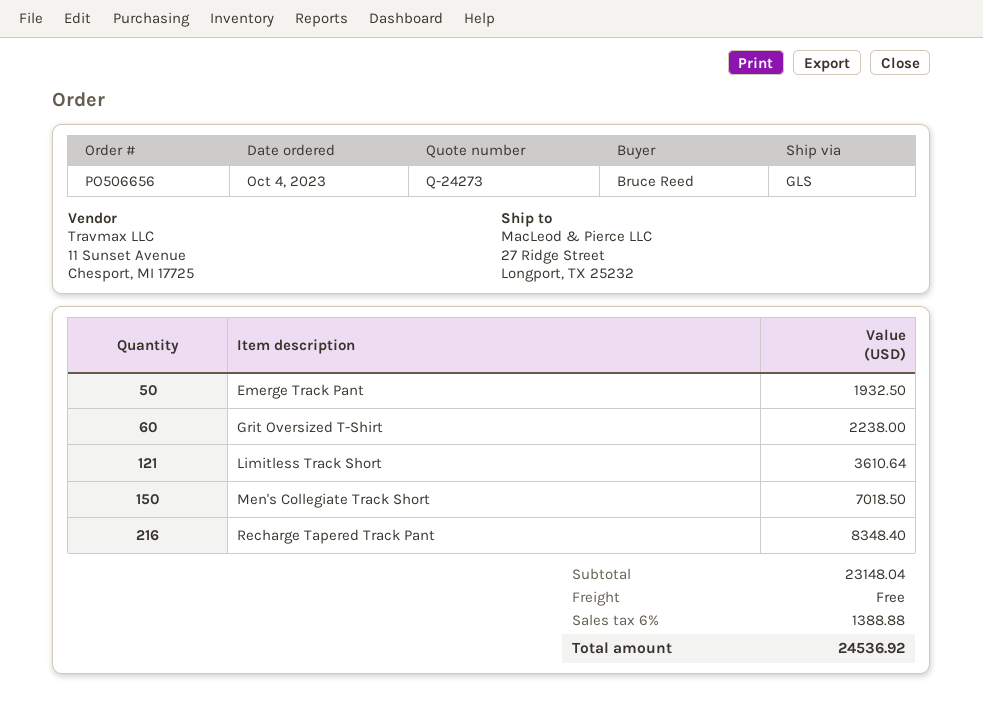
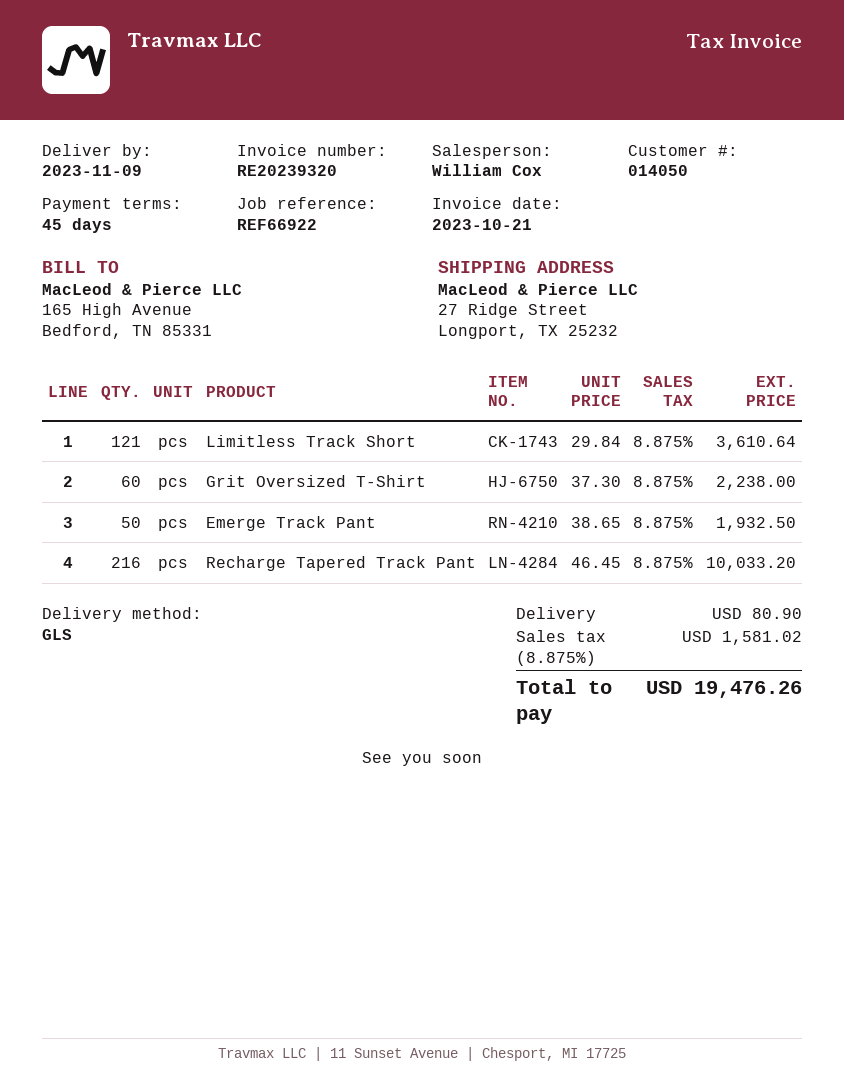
Men's Collegiate Track Short: 150 for 7018.50 -> none
Recharge Tapered Track Pant: 216 for 8348.40 -> 216 for 10033.20
shipping: 0.00 -> 80.90
tax: 6% = 1388.88 -> 8.875% = 1581.02
total: 24536.92 -> 19476.26

